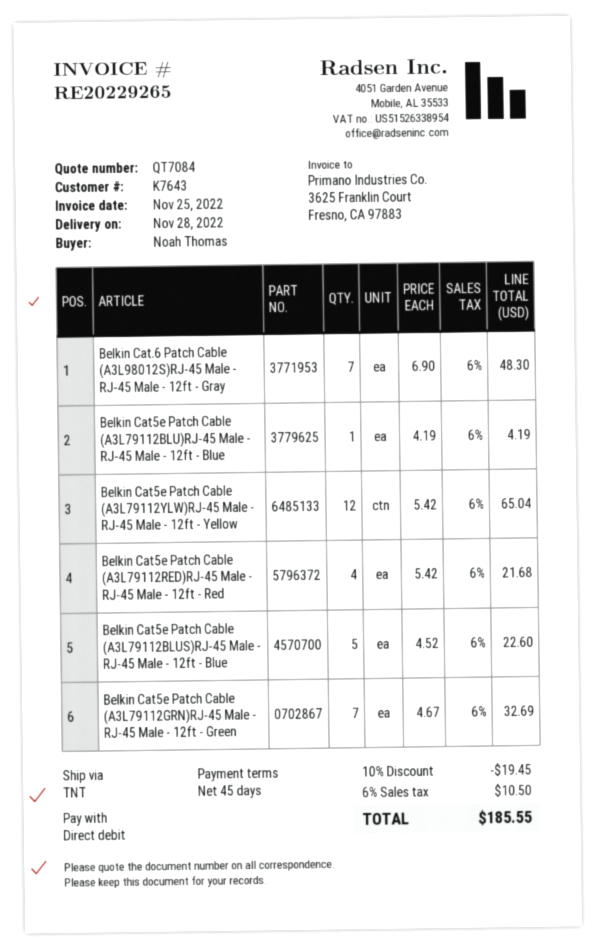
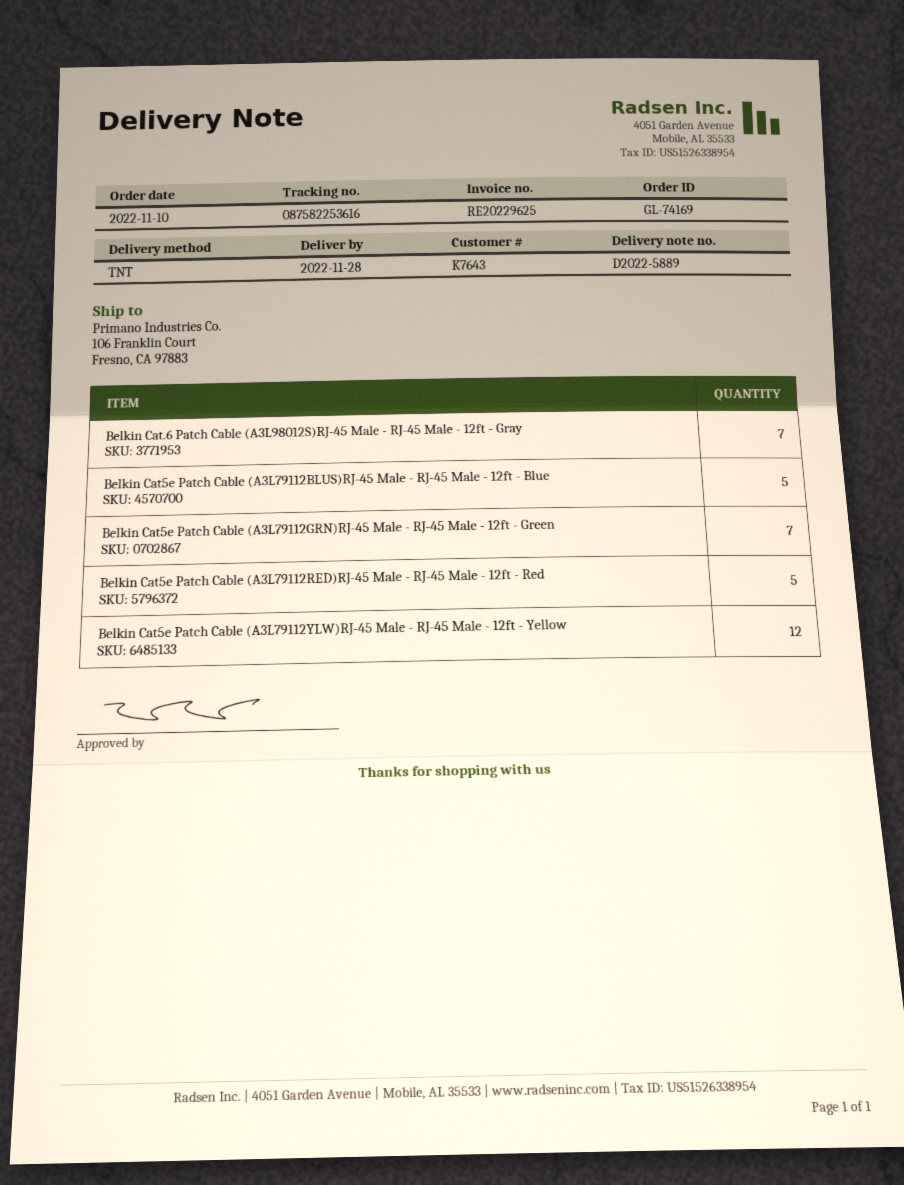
invoice number: RE20229265 -> RE20229625
Belkin Cat5e Patch Cable (A3L79112BLU)RJ-45 Male - RJ-45 Male - 12ft - Blue: 1 -> none
Belkin Cat5e Patch Cable (A3L79112RED)RJ-45 Male - RJ-45 Male - 12ft - Red: 4 -> 5

